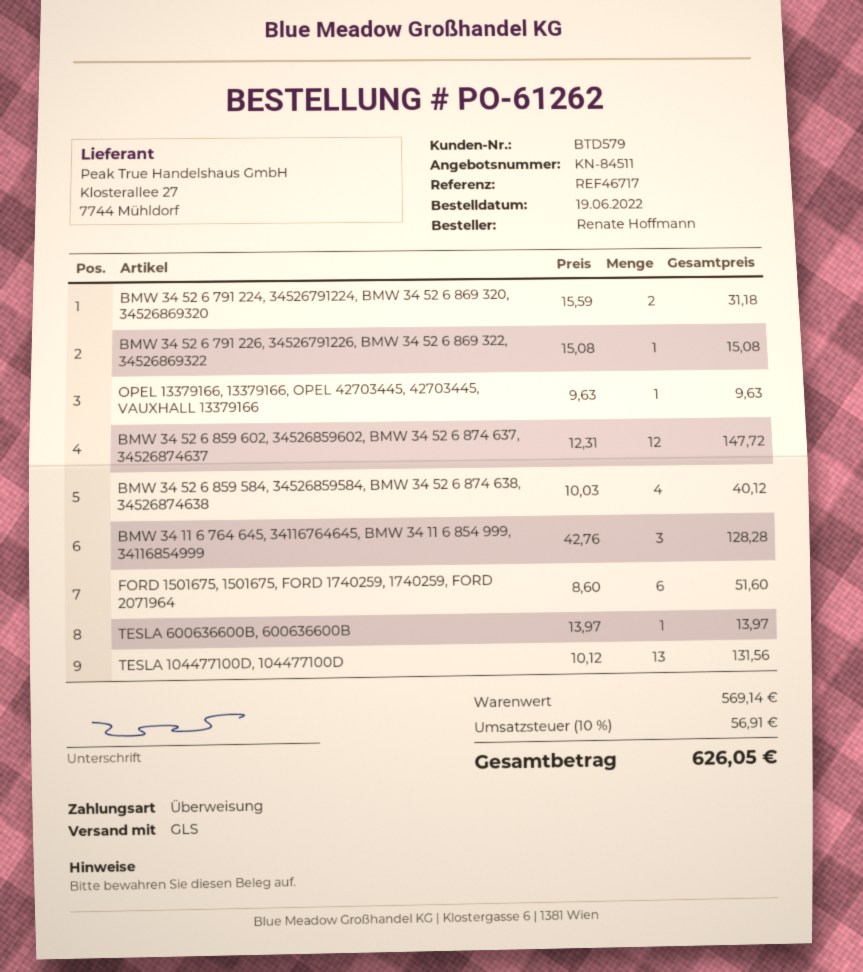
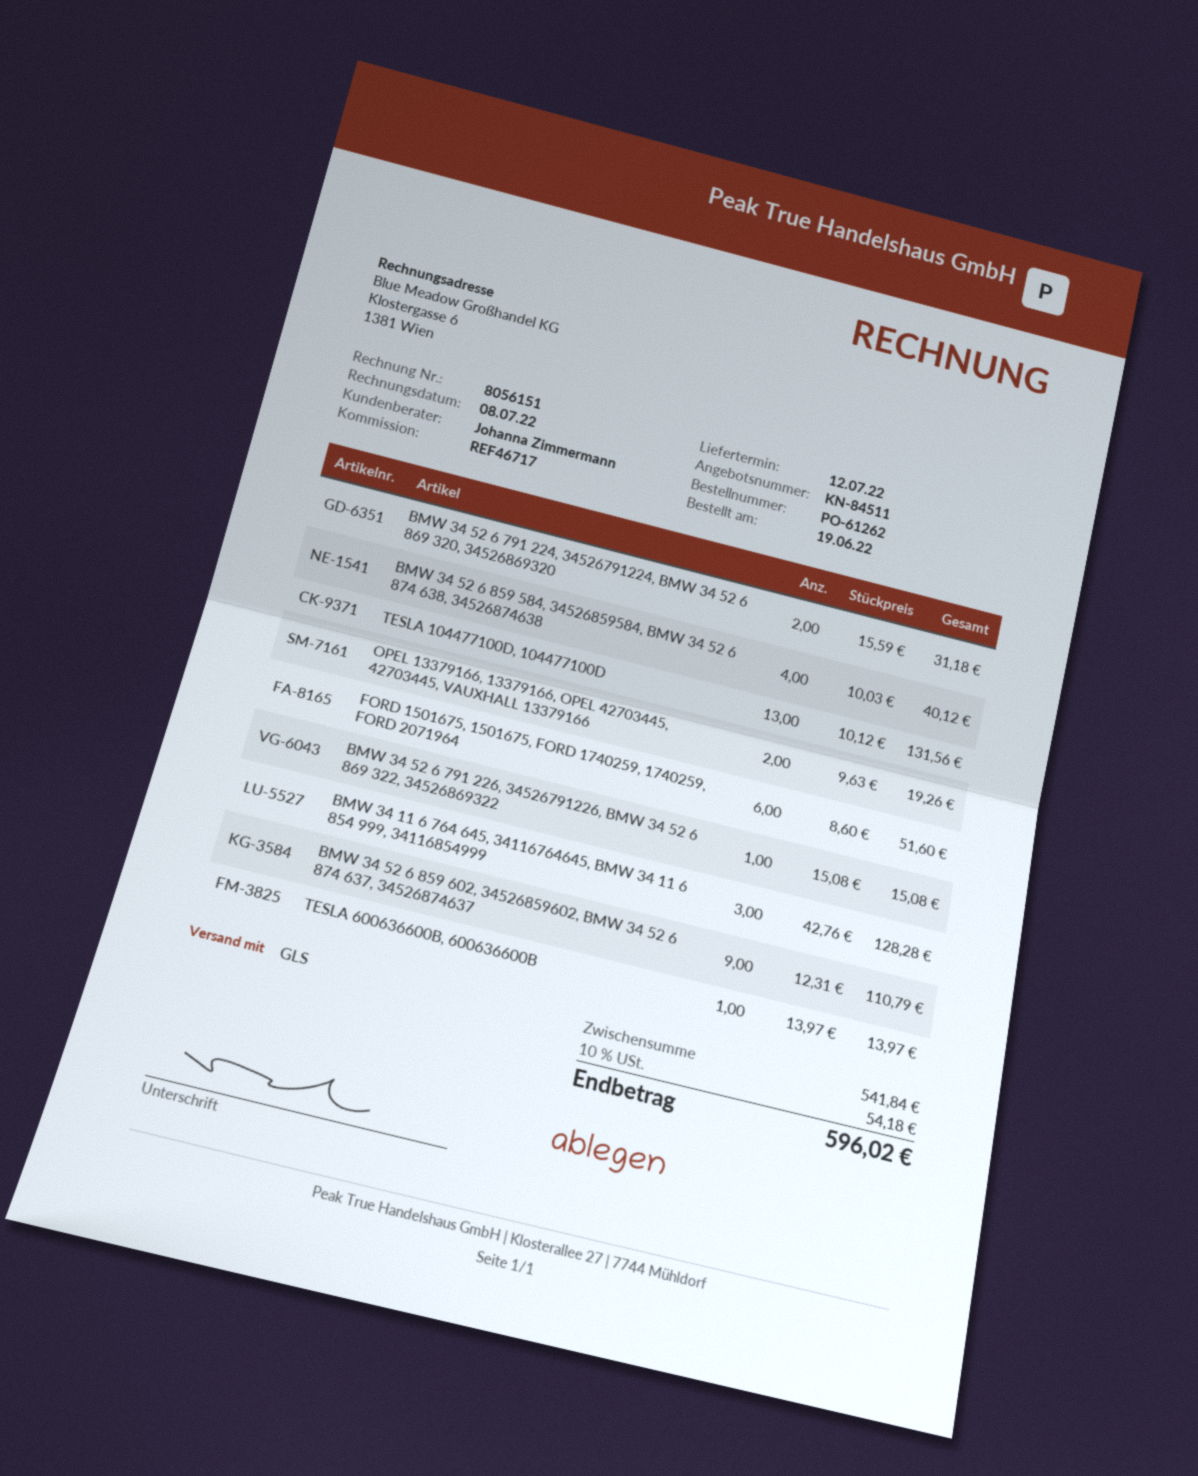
OPEL 13379166, 13379166, OPEL 42703445, 42703445, VAUXHALL 13379166: 1 x 9.63 = 9.63 -> 2 x 9.63 = 19.26
BMW 34 52 6 859 602, 34526859602, BMW 34 52 6 874 637, 34526874637: 12 x 12.31 = 147.72 -> 9 x 12.31 = 110.79
subtotal: 569.14 -> 541.84
tax: 10% = 56.91 -> 10% = 54.18
total: 626.05 -> 596.02

